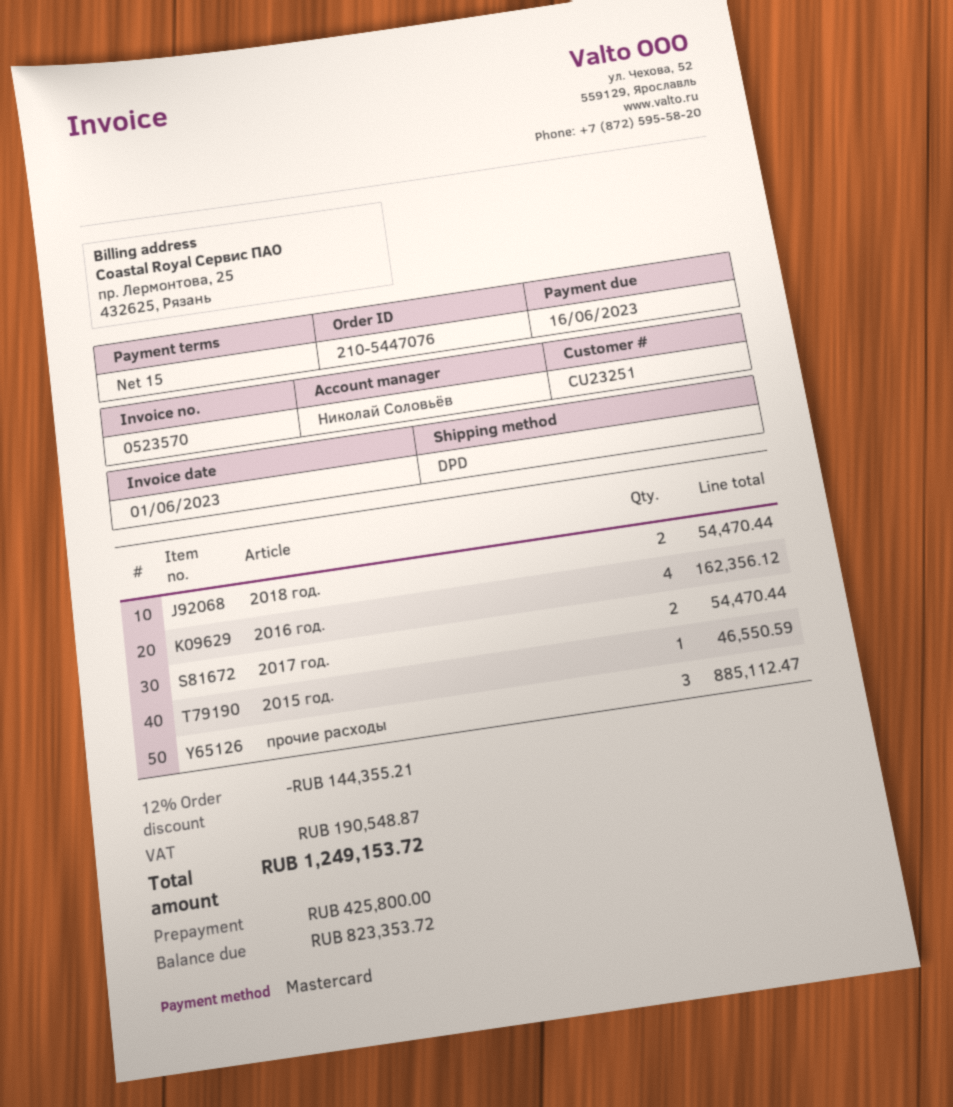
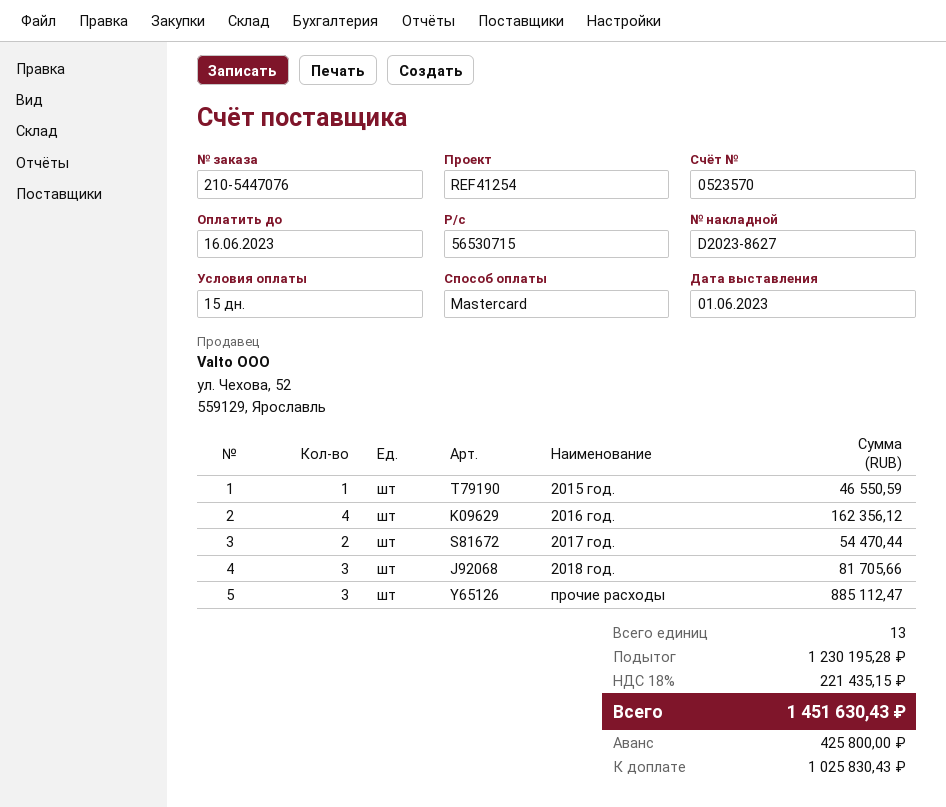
2018 год.: 2 for 54470.44 -> 3 for 81705.66
discount: 12% = 144355.21 -> none
tax: 190548.87 -> 221435.15
total: 1249153.72 -> 1451630.43
balance: 823353.72 -> 1025830.43

